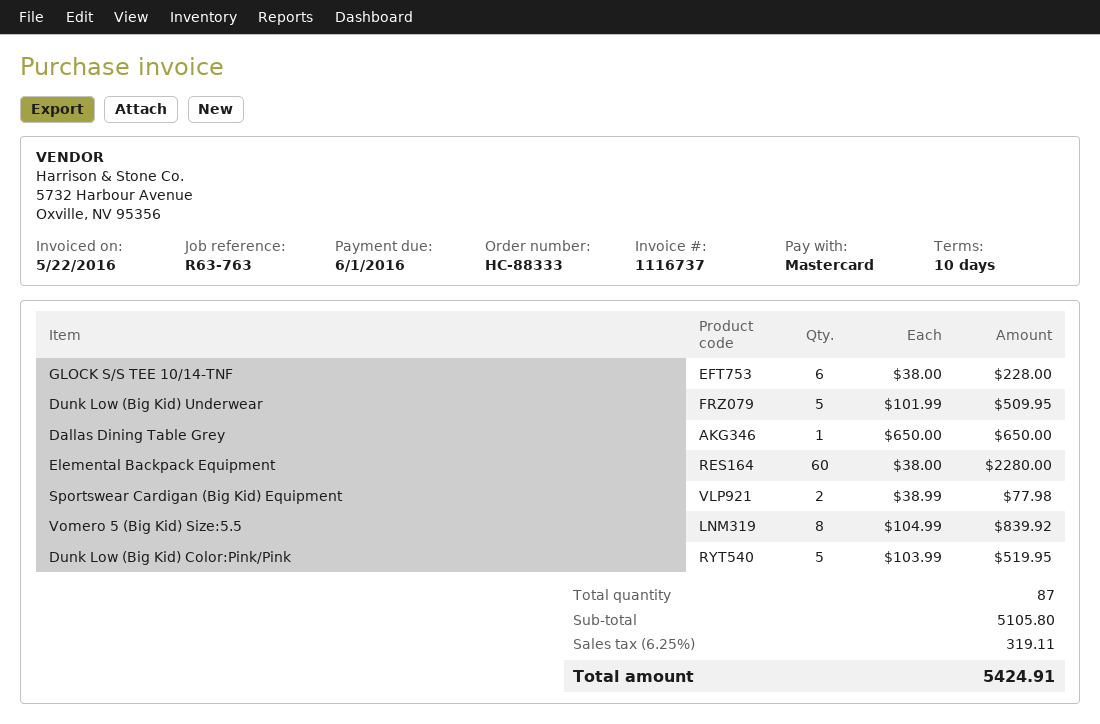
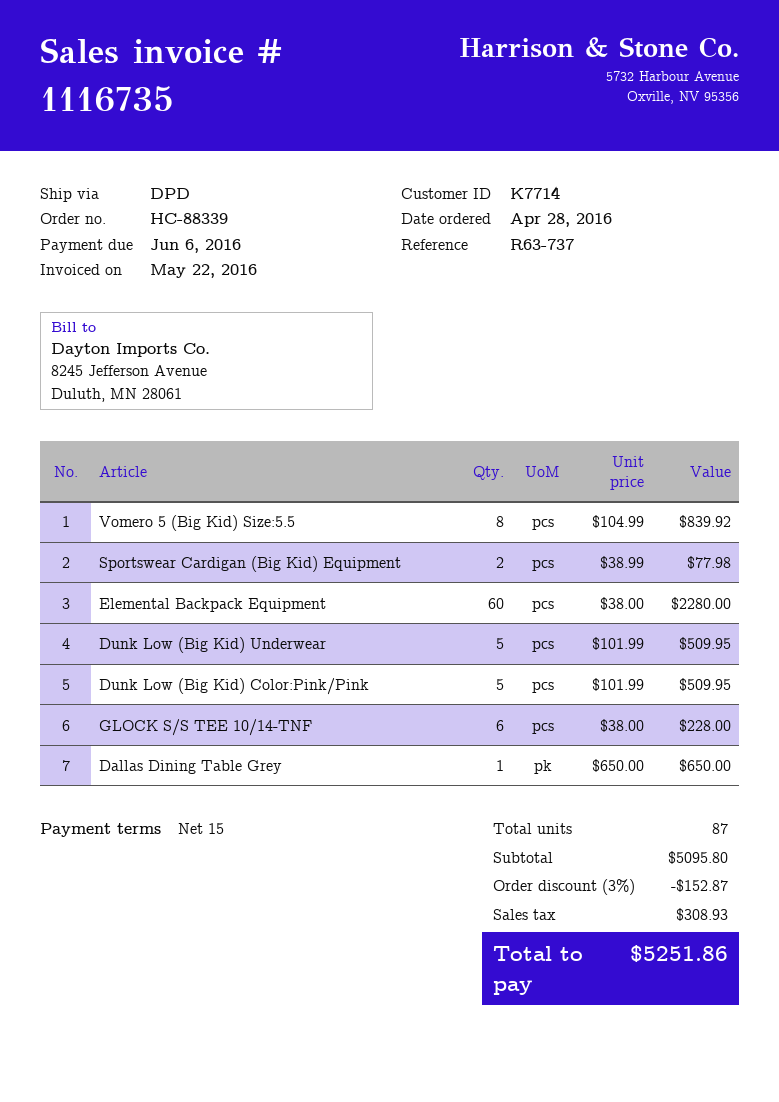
order number: HC-88333 -> HC-88339
invoice number: 1116737 -> 1116735
payment terms: 10 days -> 15 days
due date: 2016-06-01 -> 2016-06-06
reference: R63-763 -> R63-737
Dunk Low (Big Kid) Color:Pink/Pink: 5 x 103.99 = 519.95 -> 5 x 101.99 = 509.95
subtotal: 5105.80 -> 5095.80
discount: none -> 3% = 152.87
tax: 319.11 -> 308.93
total: 5424.91 -> 5251.86

